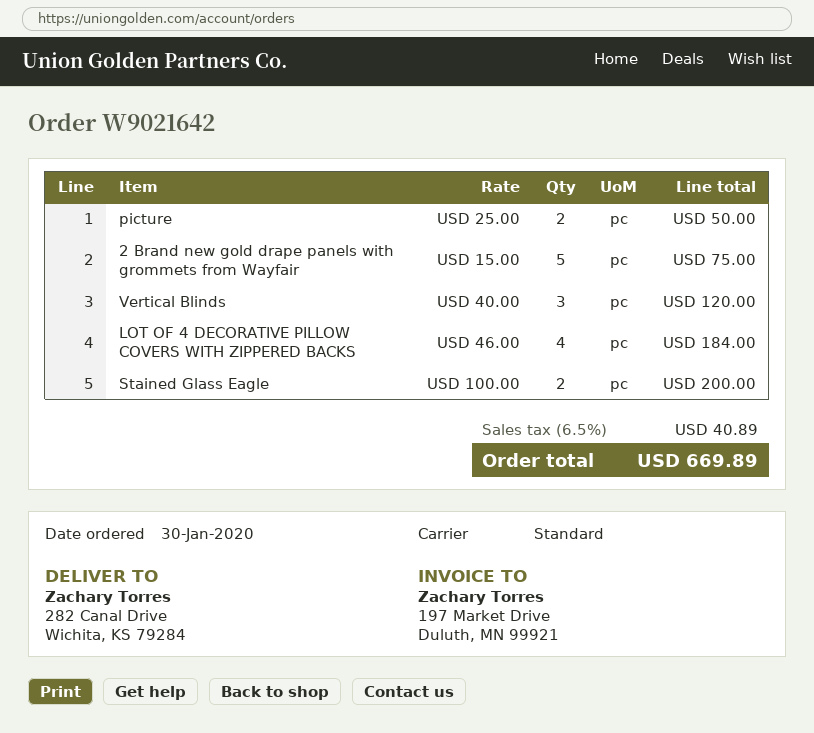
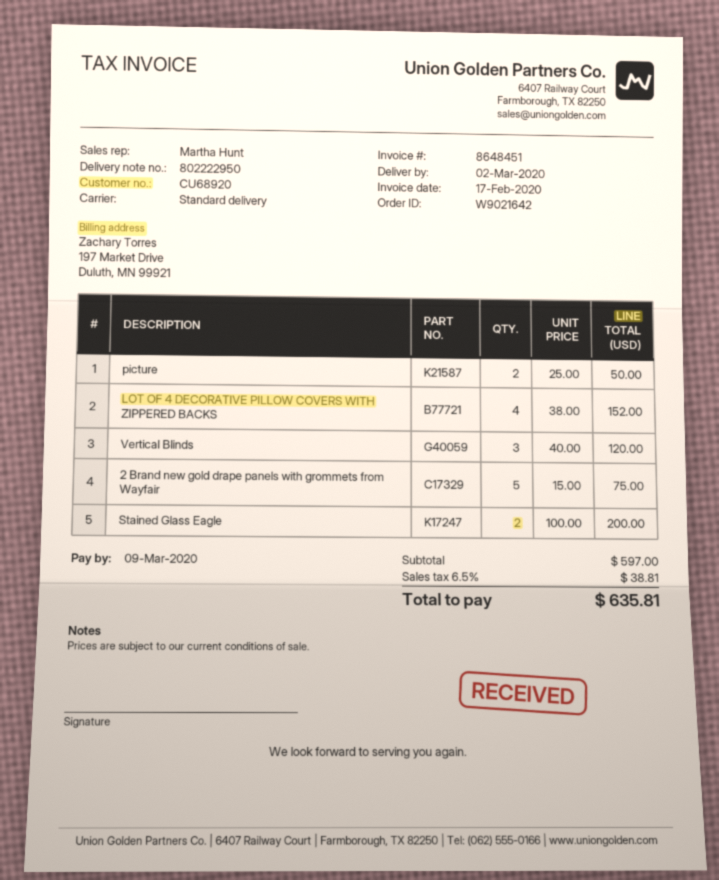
LOT OF 4 DECORATIVE PILLOW COVERS WITH ZIPPERED BACKS: 4 x 46.00 = 184.00 -> 4 x 38.00 = 152.00
tax: 6.5% = 40.89 -> 6.5% = 38.81
total: 669.89 -> 635.81

